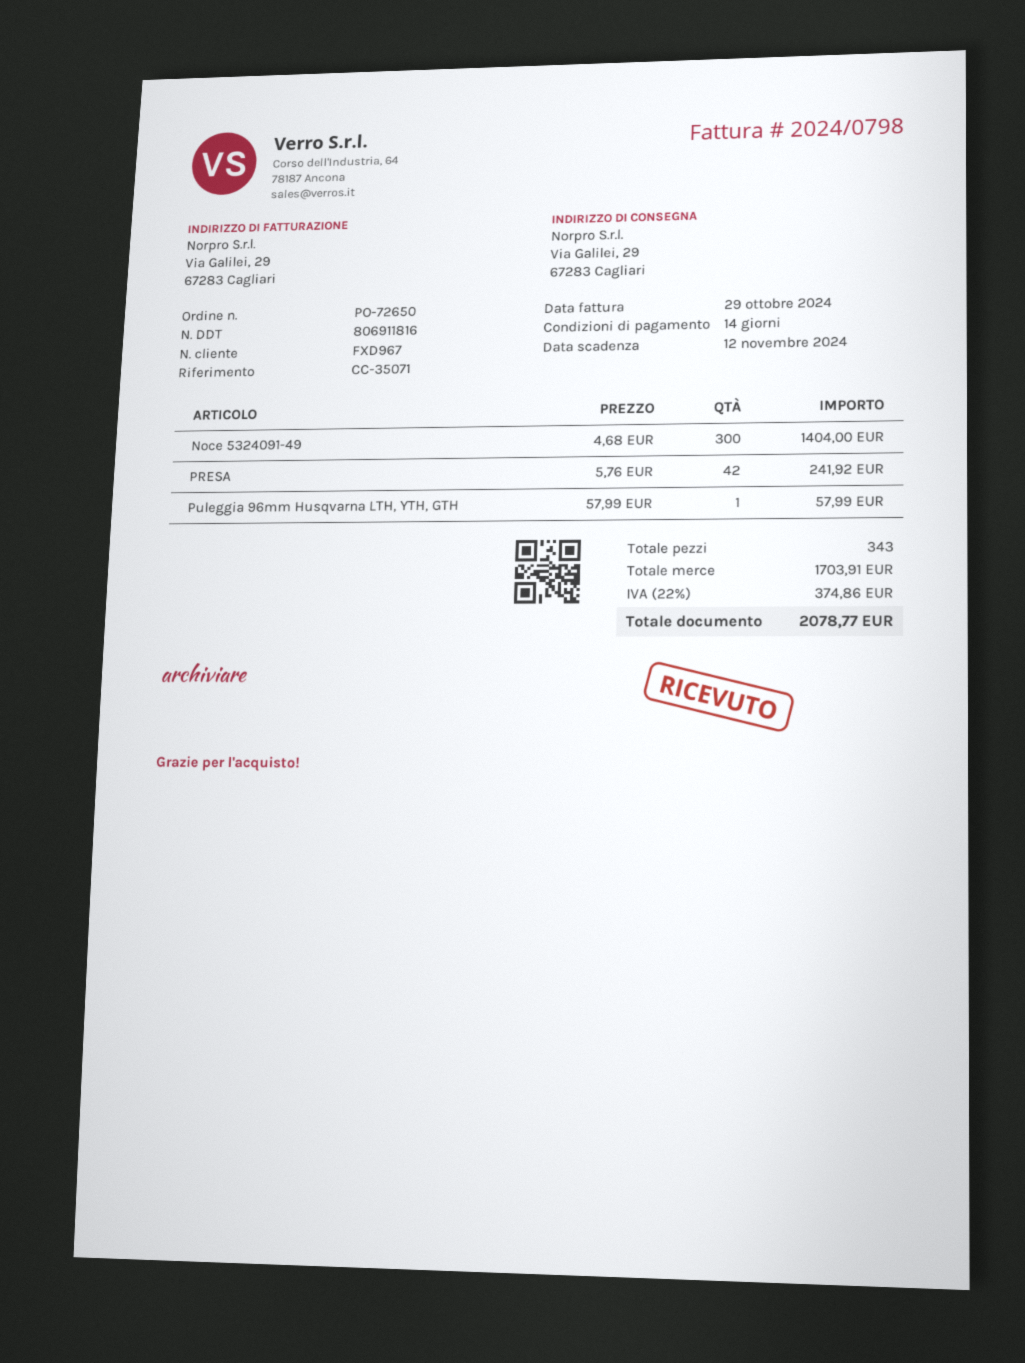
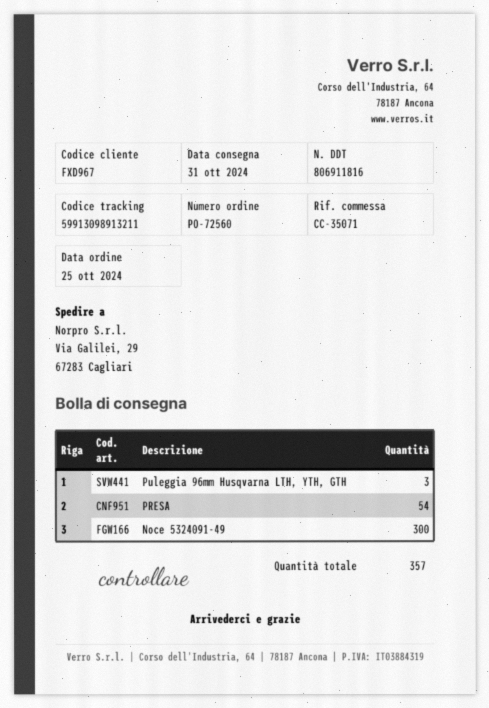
order number: PO-72650 -> PO-72560
PRESA: 42 -> 54
Puleggia 96mm Husqvarna LTH, YTH, GTH: 1 -> 3
total quantity: 343 -> 357

